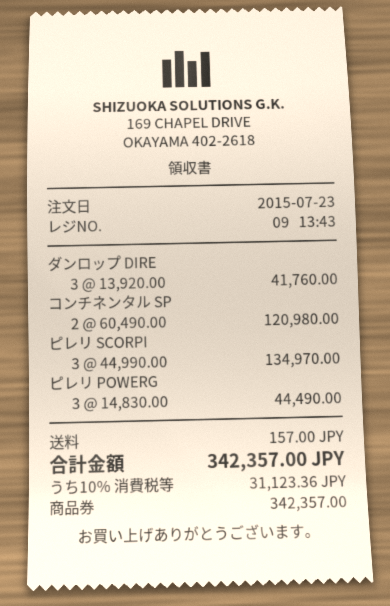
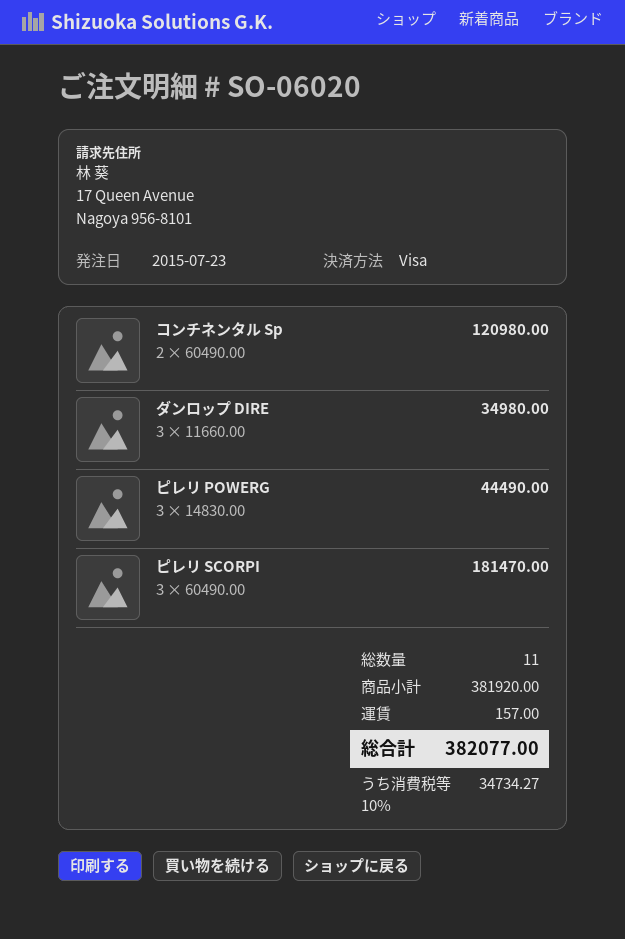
payment method: gift card -> Visa
ダンロップ DIRE: 3 x 13920.00 = 41760.00 -> 3 x 11660.00 = 34980.00
ピレリ SCORPI: 3 x 44990.00 = 134970.00 -> 3 x 60490.00 = 181470.00
tax: 10% = 31123.36 -> 10% = 34734.27
total: 342357.00 -> 382077.00

